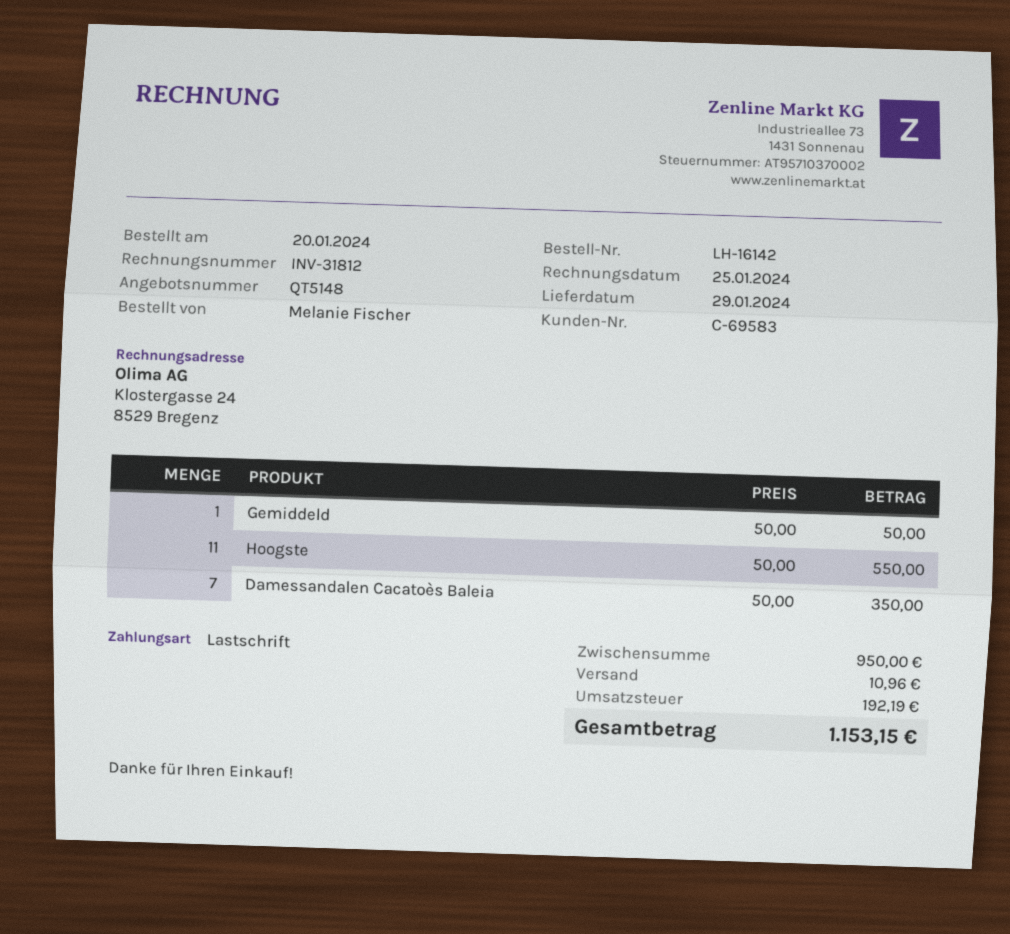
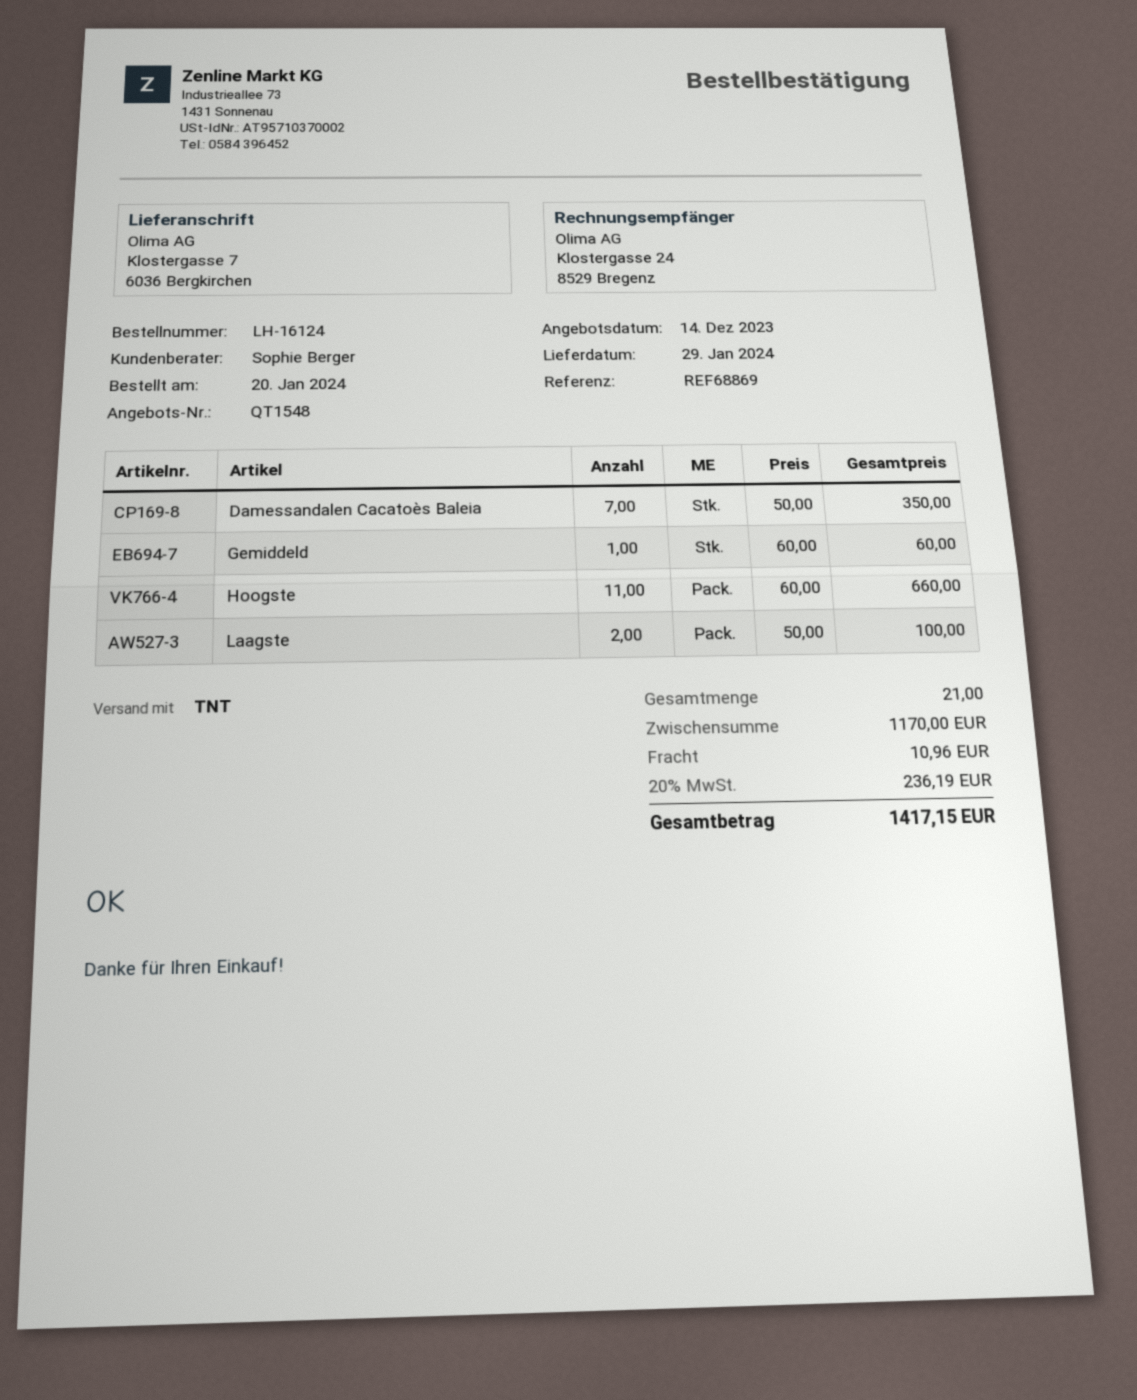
quote number: QT5148 -> QT1548
order number: LH-16142 -> LH-16124
Gemiddeld: 1 x 50.00 = 50.00 -> 1 x 60.00 = 60.00
Hoogste: 11 x 50.00 = 550.00 -> 11 x 60.00 = 660.00
Laagste: none -> 2 x 50.00 = 100.00
subtotal: 950.00 -> 1170.00
tax: 192.19 -> 236.19
total: 1153.15 -> 1417.15

